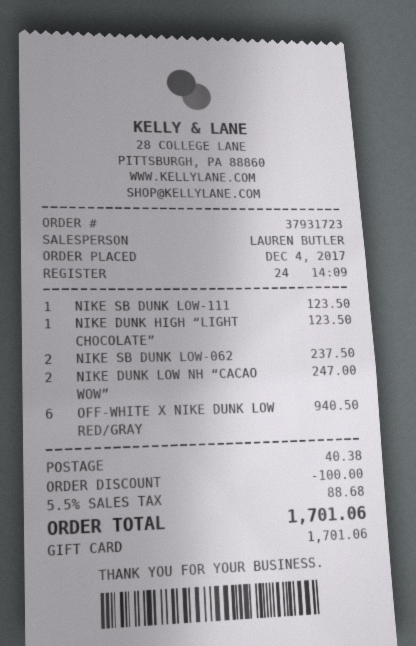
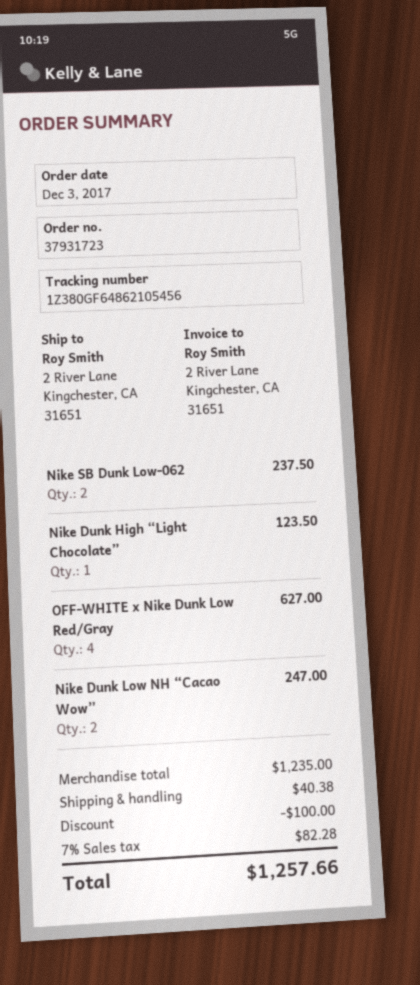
order date: 2017-12-04 -> 2017-12-03
NIKE SB DUNK LOW-111: 1 for 123.50 -> none
OFF-WHITE X NIKE DUNK LOW RED/GRAY: 6 for 940.50 -> 4 for 627.00
tax: 5.5% = 88.68 -> 7% = 82.28
total: 1701.06 -> 1257.66

